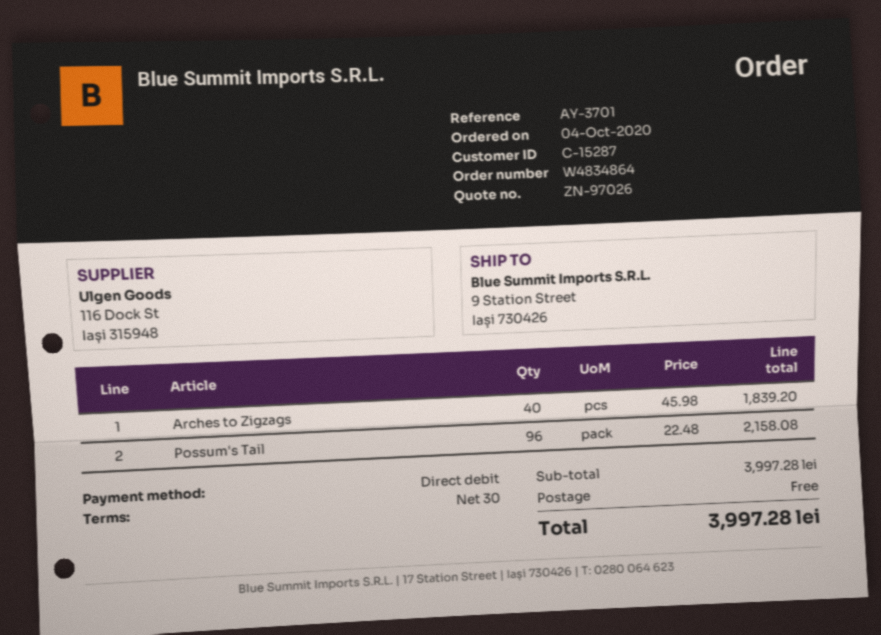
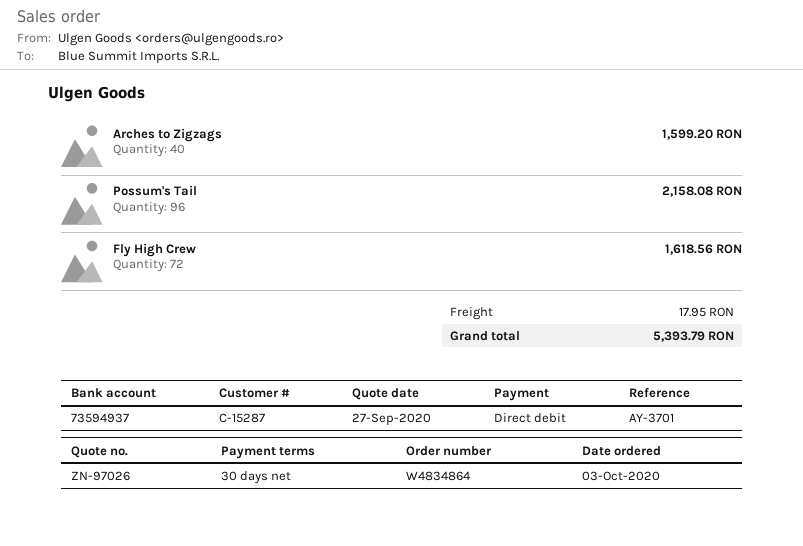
order date: 2020-10-04 -> 2020-10-03
Arches to Zigzags: 40 for 1839.20 -> 40 for 1599.20
Fly High Crew: none -> 72 for 1618.56
shipping: 0.00 -> 17.95
total: 3997.28 -> 5393.79

